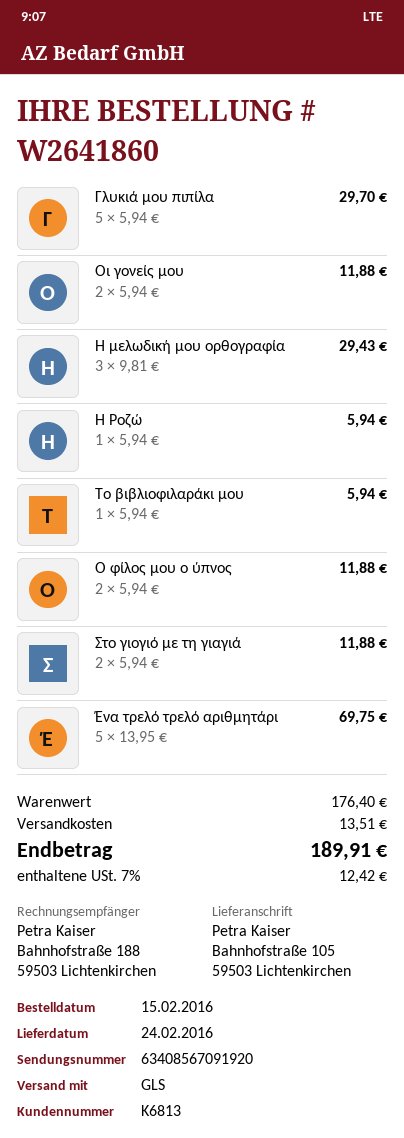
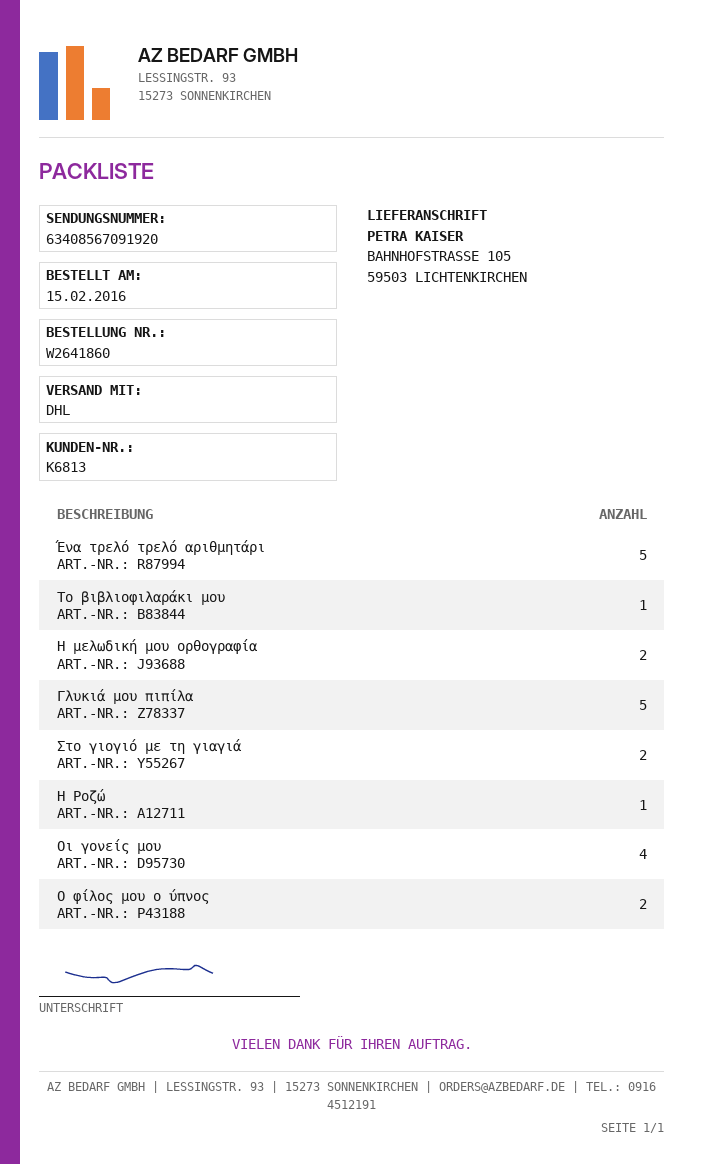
shipping method: GLS -> DHL
Οι γονείς μου: 2 -> 4
Η μελωδική μου ορθογραφία: 3 -> 2

